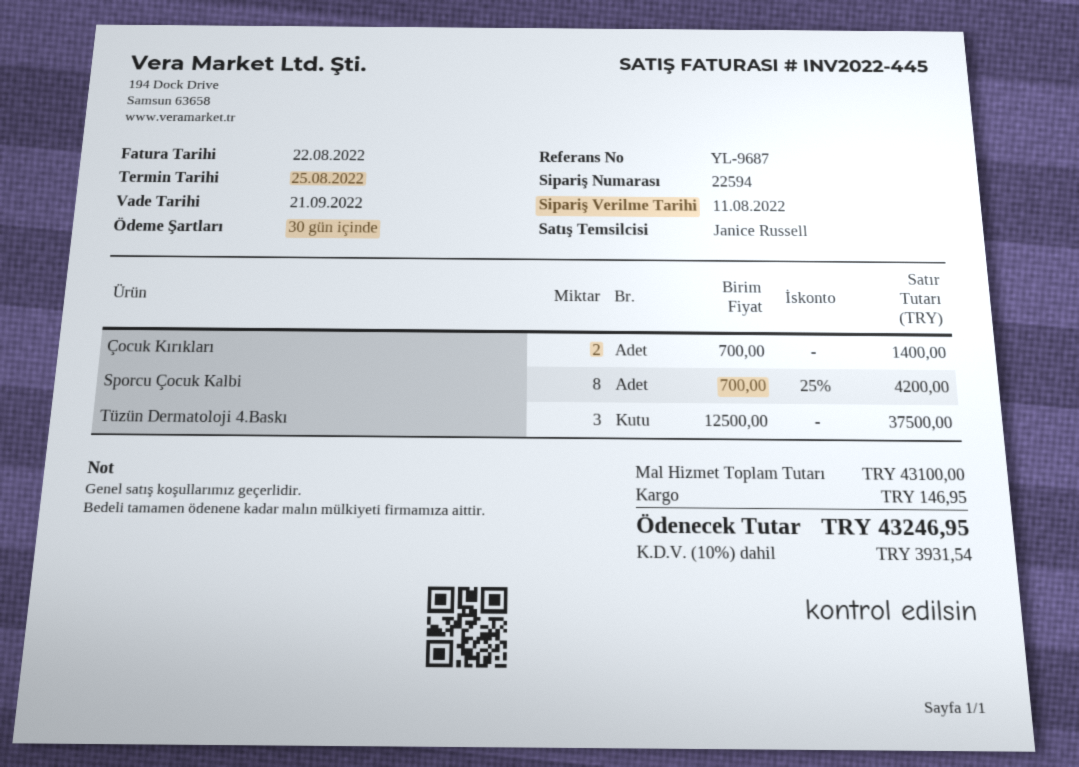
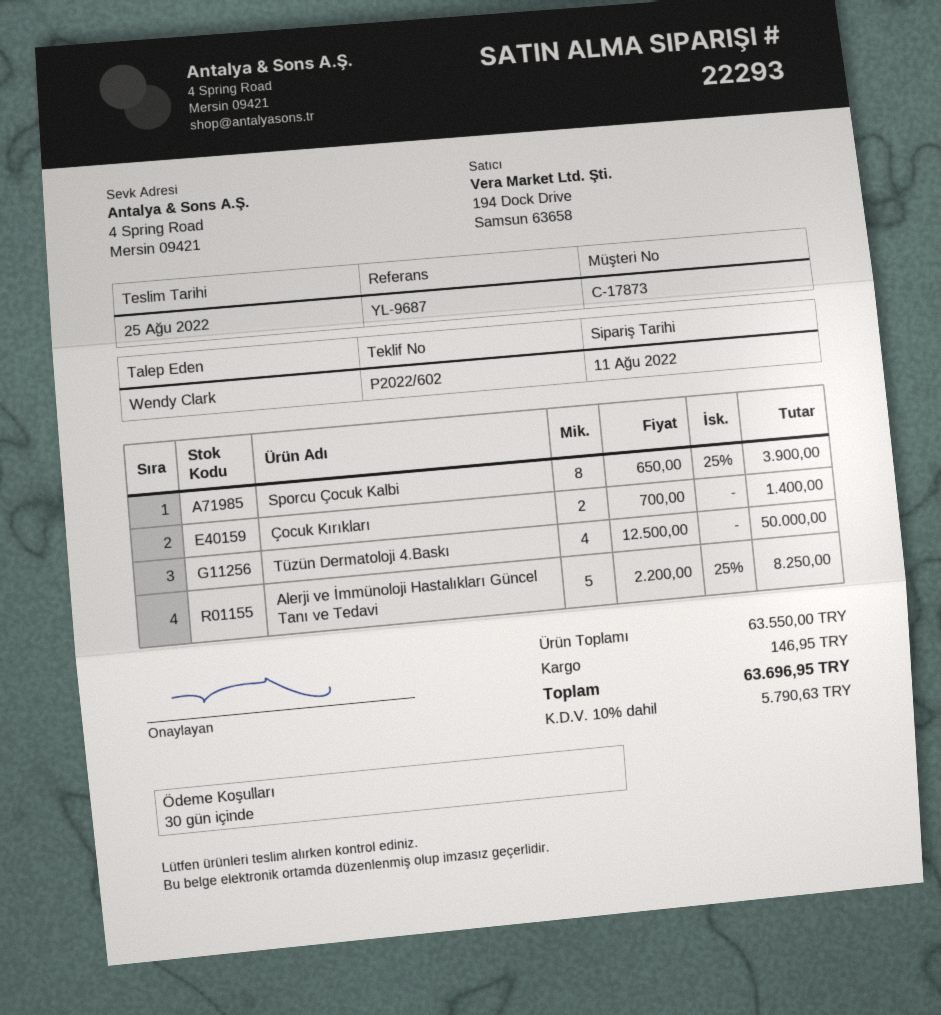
order number: 22594 -> 22293
Sporcu Çocuk Kalbi: 8 x 700.00 - 25% = 4200.00 -> 8 x 650.00 - 25% = 3900.00
Tüzün Dermatoloji 4.Baskı: 3 x 12500.00 = 37500.00 -> 4 x 12500.00 = 50000.00
Alerji ve İmmünoloji Hastalıkları Güncel Tanı ve Tedavi: none -> 5 x 2200.00 - 25% = 8250.00
subtotal: 43100.00 -> 63550.00
tax: 10% = 3931.54 -> 10% = 5790.63
total: 43246.95 -> 63696.95

